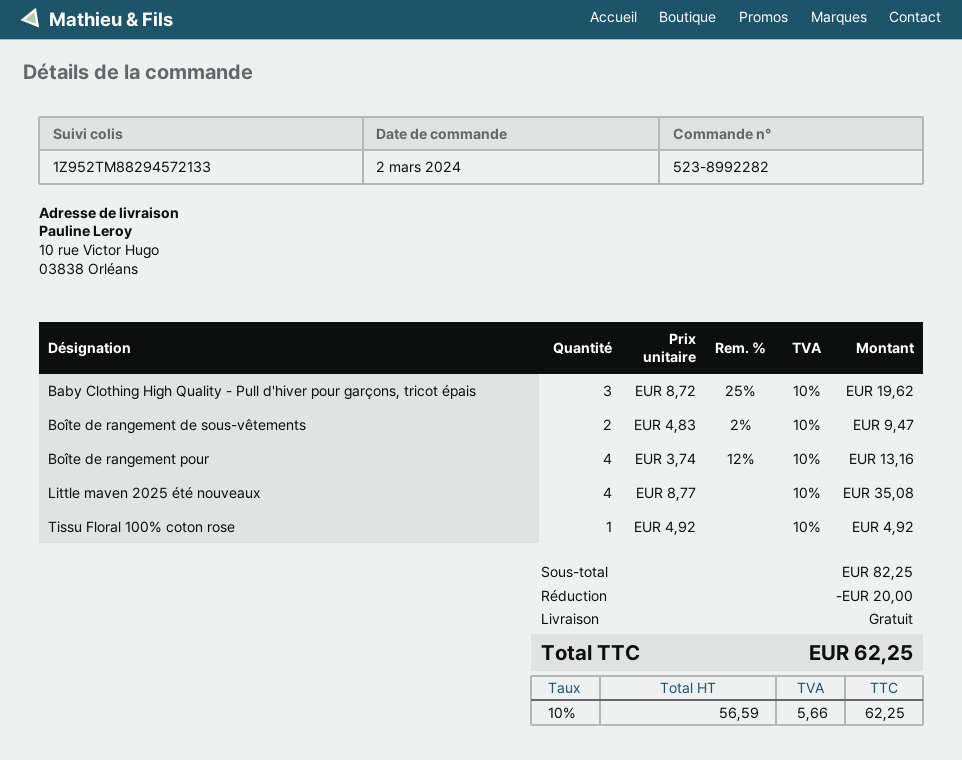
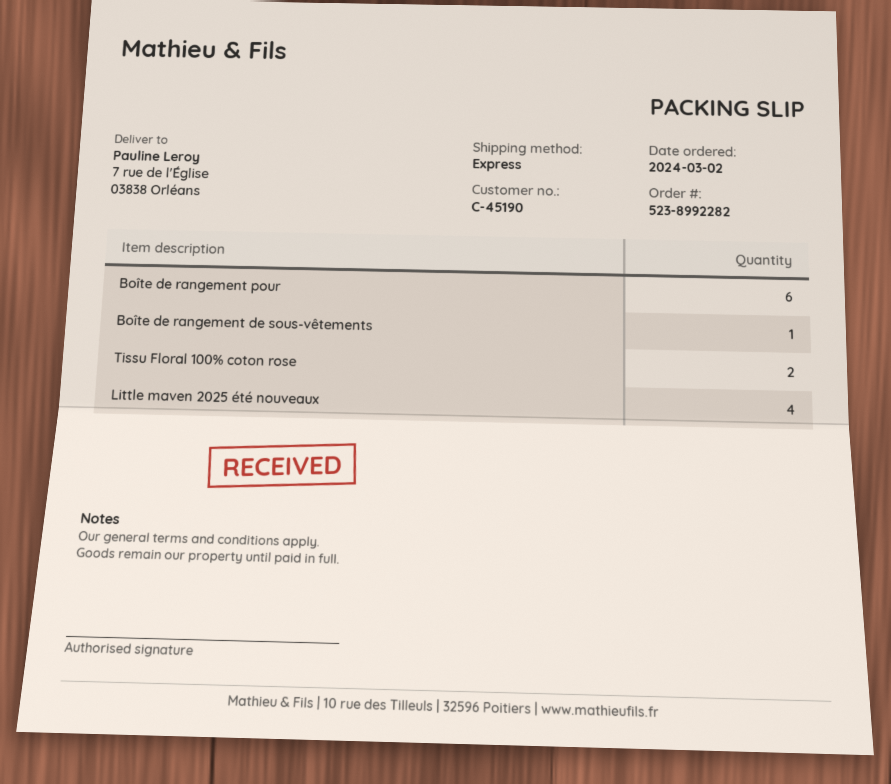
ship to: 10 rue Victor Hugo, 03838 Orléans -> 7 rue de l'Église, 03838 Orléans
Baby Clothing High Quality - Pull d'hiver pour garçons, tricot épais: 3 -> none
Boîte de rangement de sous-vêtements: 2 -> 1
Boîte de rangement pour: 4 -> 6
Tissu Floral 100% coton rose: 1 -> 2

